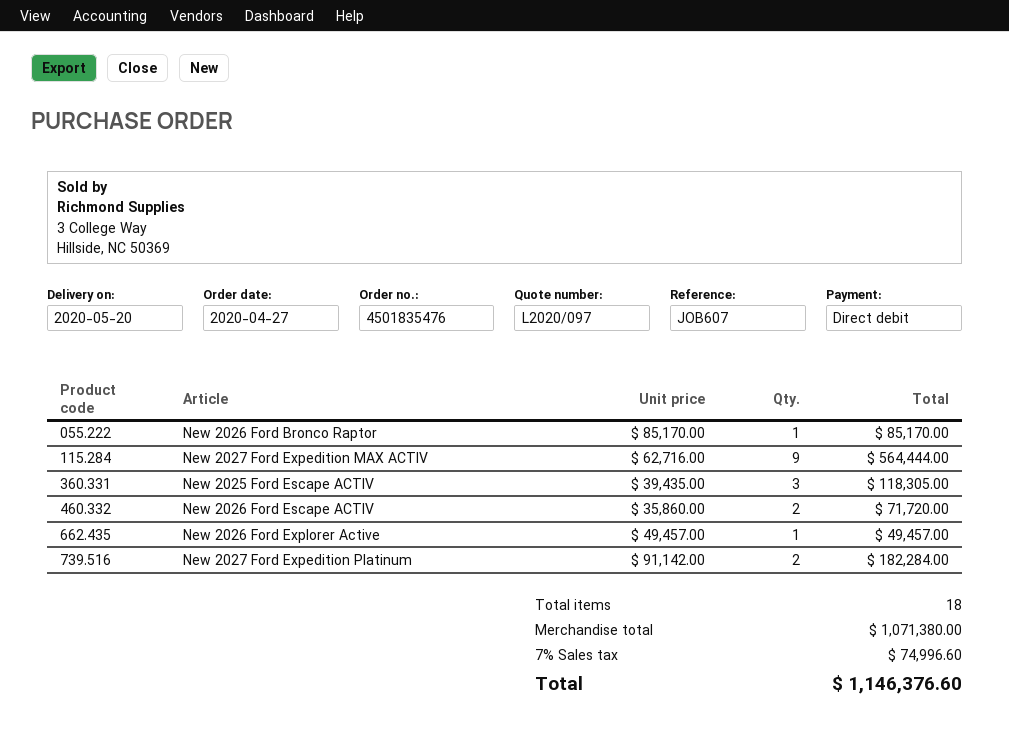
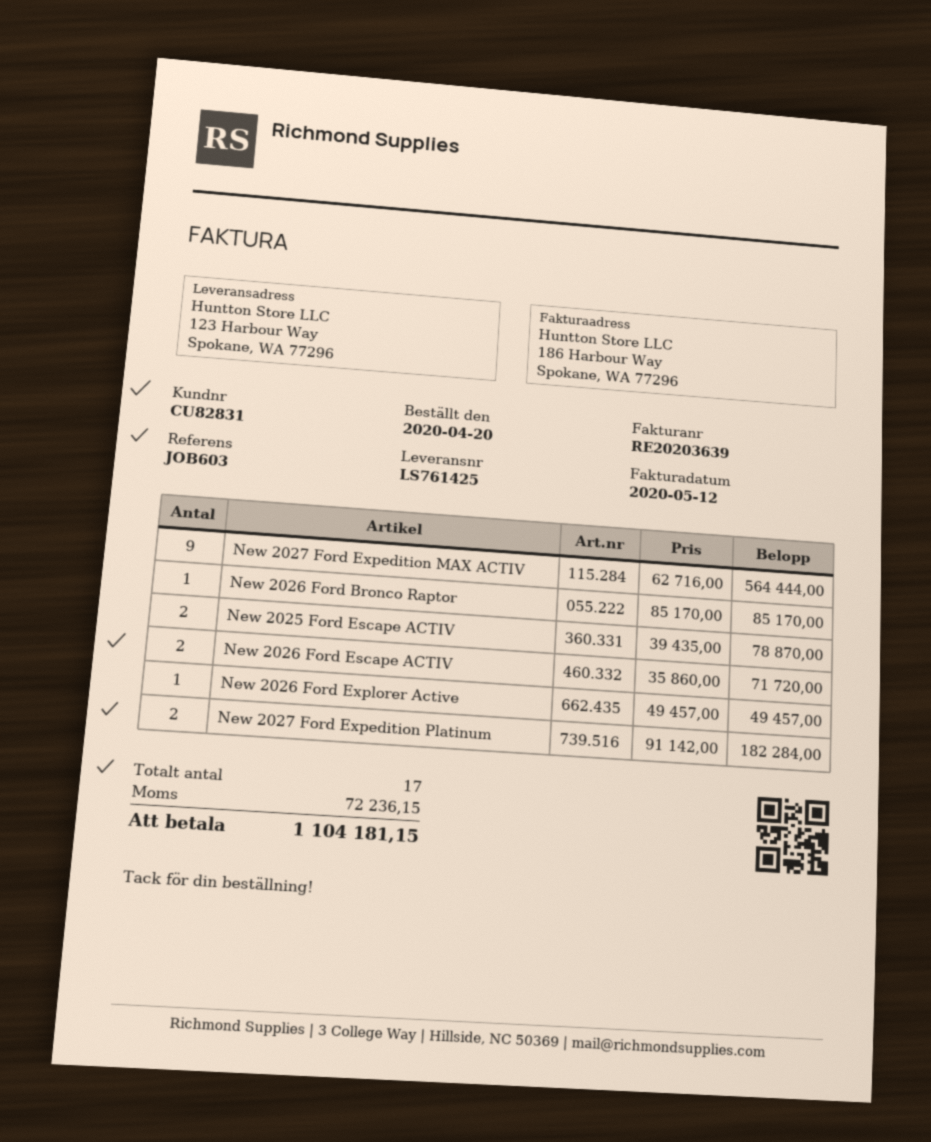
order date: 2020-04-27 -> 2020-04-20
reference: JOB607 -> JOB603
New 2025 Ford Escape ACTIV: 3 x 39435.00 = 118305.00 -> 2 x 39435.00 = 78870.00
total quantity: 18 -> 17
tax: 74996.60 -> 72236.15
total: 1146376.60 -> 1104181.15

